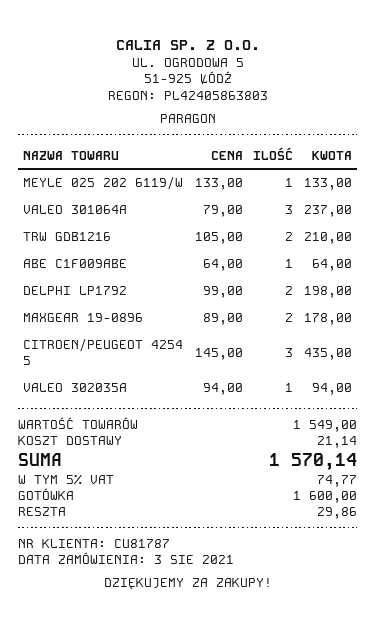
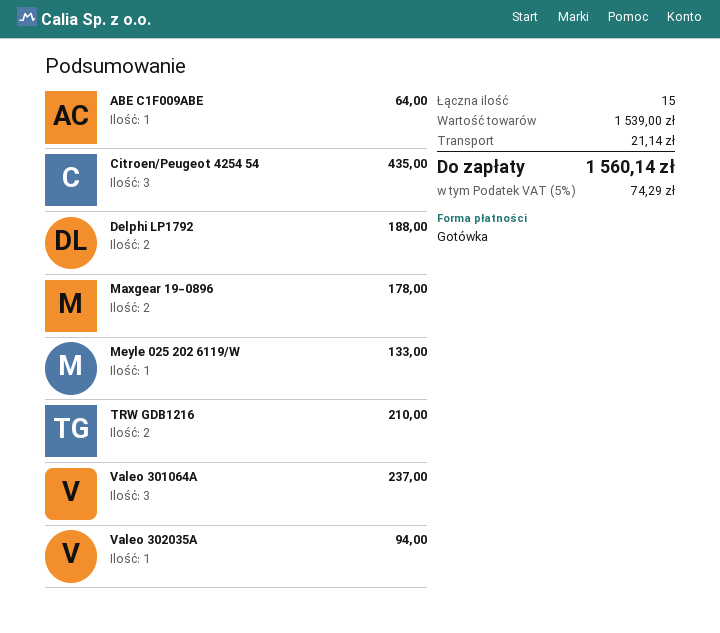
DELPHI LP1792: 2 for 198.00 -> 2 for 188.00
subtotal: 1549.00 -> 1539.00
tax: 5% = 74.77 -> 5% = 74.29
total: 1570.14 -> 1560.14

